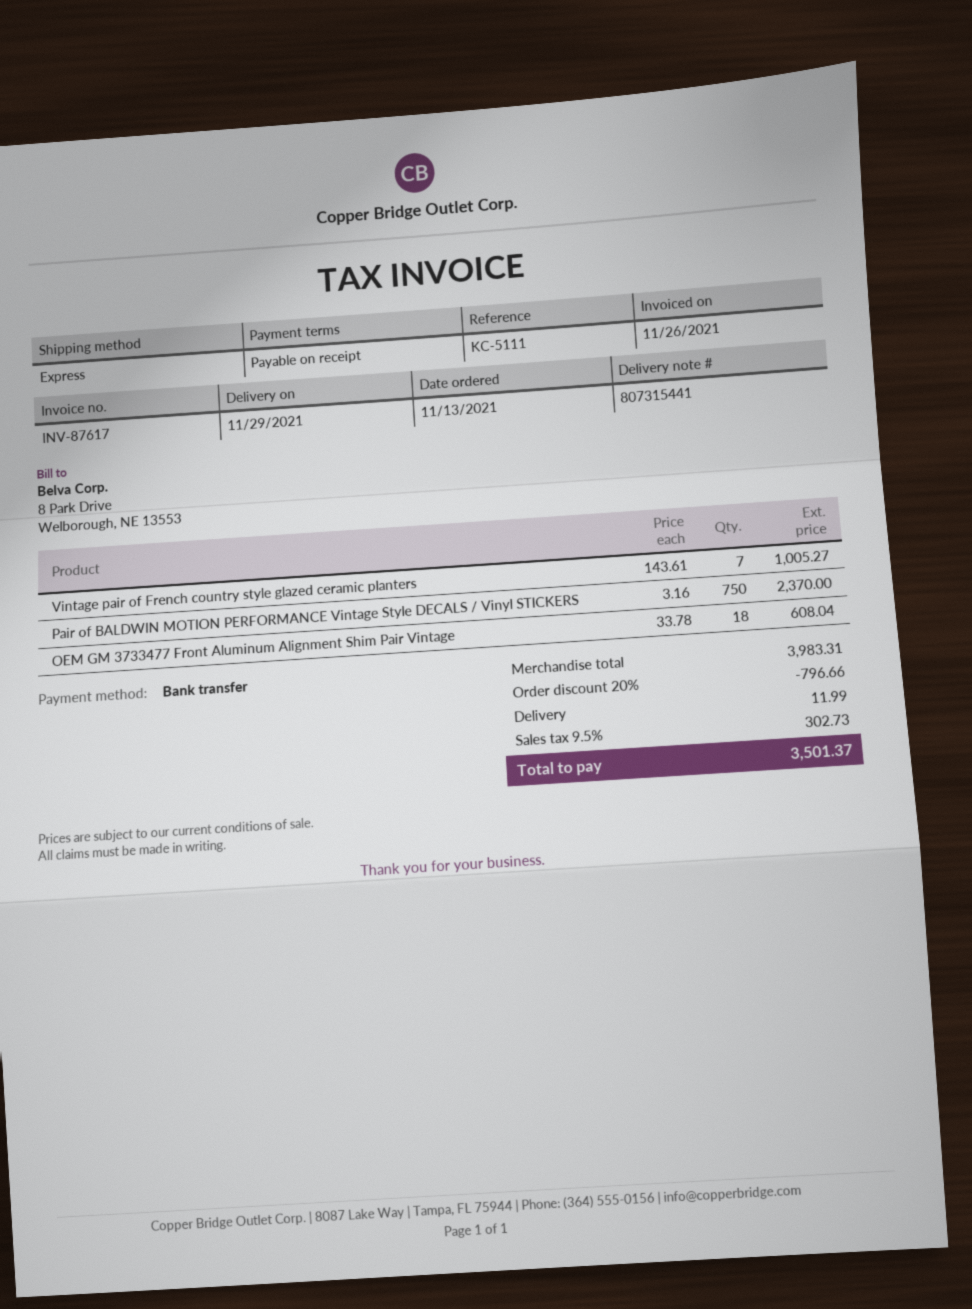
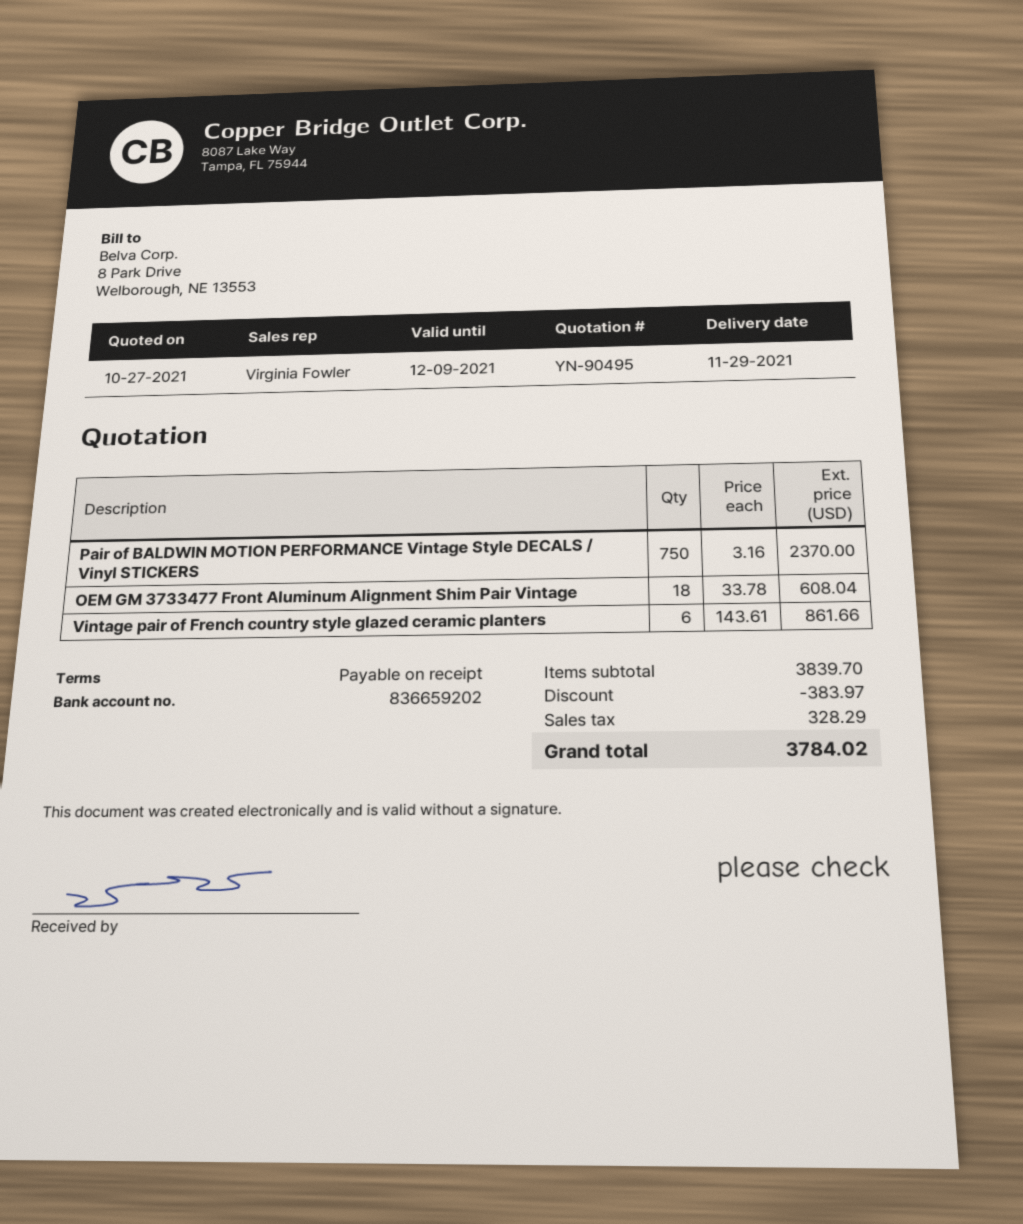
Vintage pair of French country style glazed ceramic planters: 7 x 143.61 = 1005.27 -> 6 x 143.61 = 861.66
subtotal: 3983.31 -> 3839.70
discount: 796.66 -> 383.97
shipping: 11.99 -> none
tax: 302.73 -> 328.29
total: 3501.37 -> 3784.02

